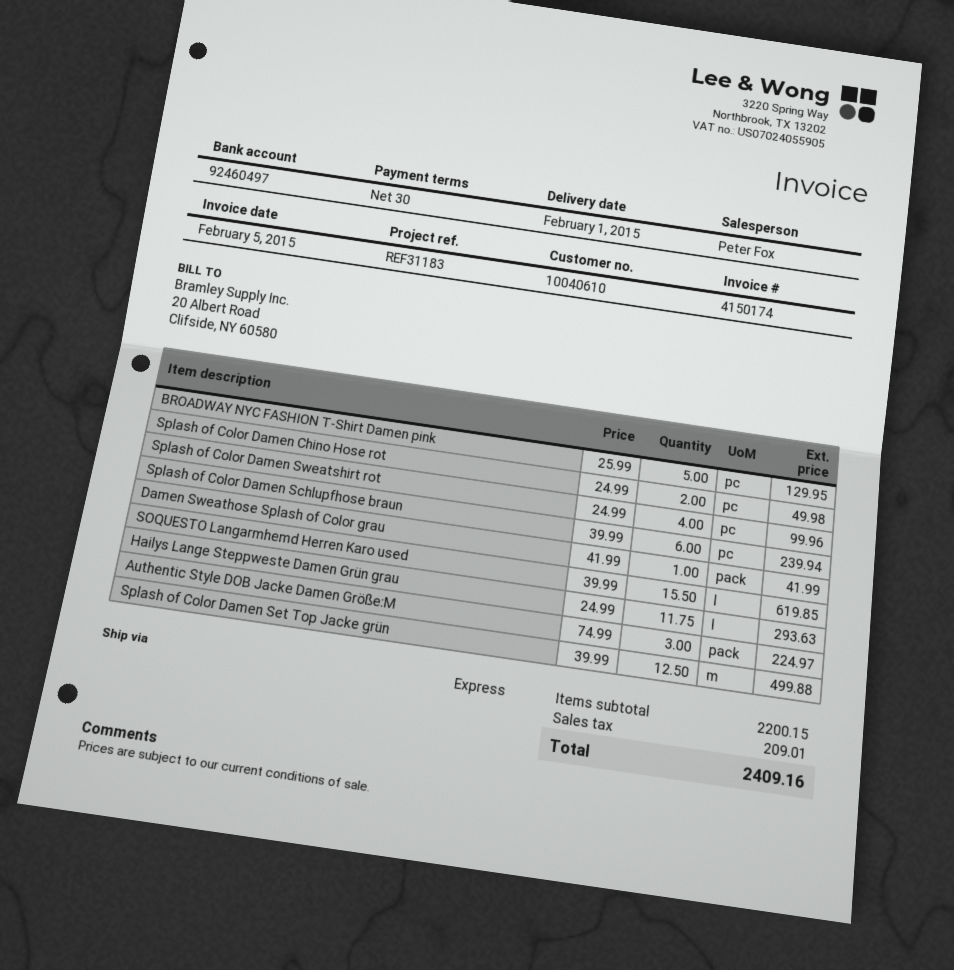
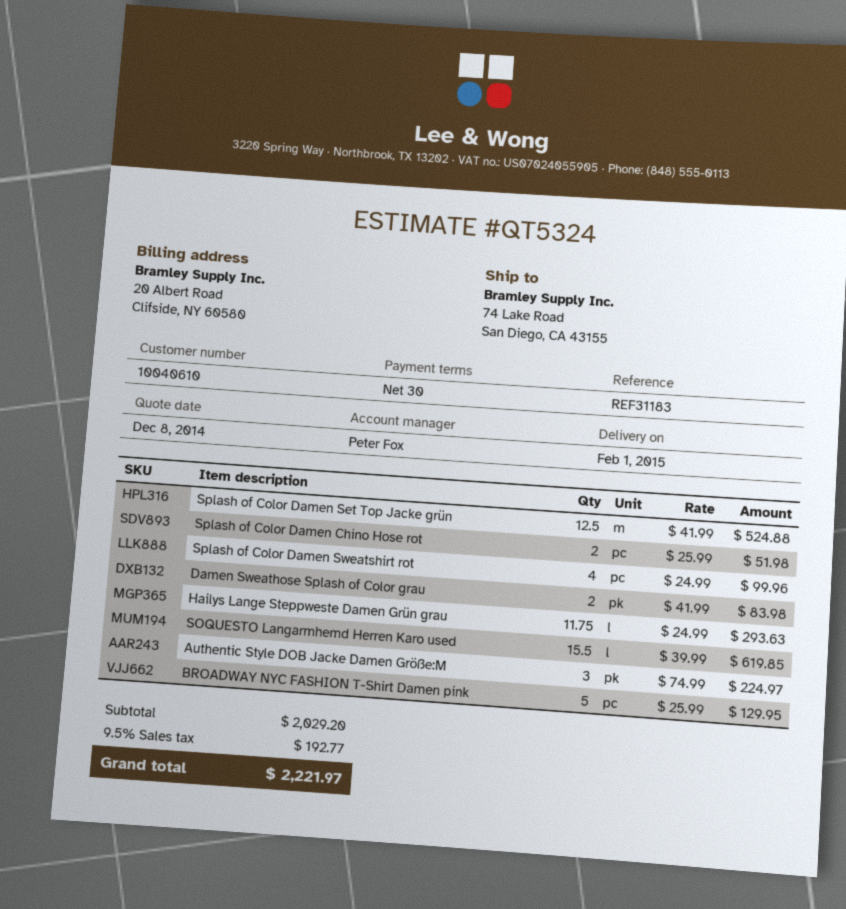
Splash of Color Damen Chino Hose rot: 2 x 24.99 = 49.98 -> 2 x 25.99 = 51.98
Splash of Color Damen Schlupfhose braun: 6 x 39.99 = 239.94 -> none
Damen Sweathose Splash of Color grau: 1 x 41.99 = 41.99 -> 2 x 41.99 = 83.98
Splash of Color Damen Set Top Jacke grün: 12.5 x 39.99 = 499.88 -> 12.5 x 41.99 = 524.88
subtotal: 2200.15 -> 2029.20
tax: 209.01 -> 192.77
total: 2409.16 -> 2221.97

